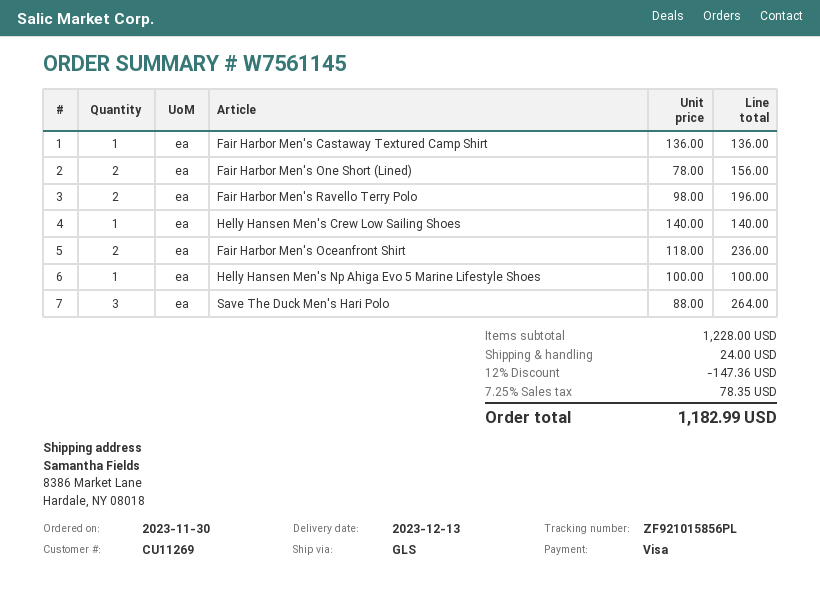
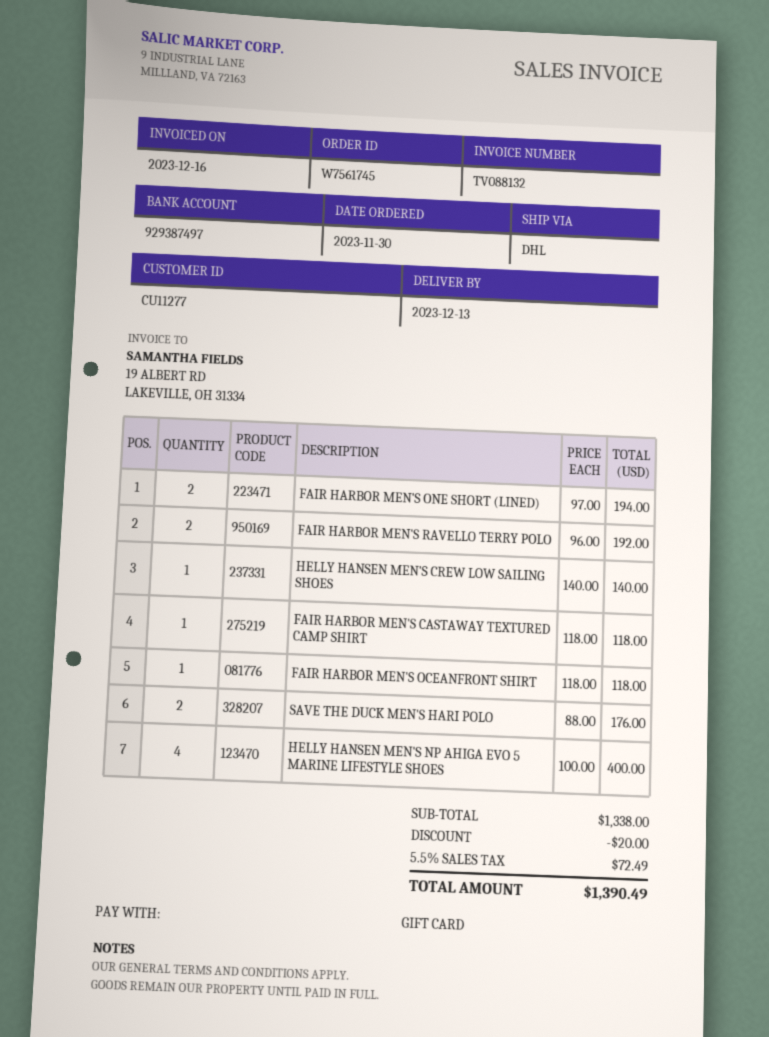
order number: W7561145 -> W7561745
customer number: CU11269 -> CU11277
payment method: Visa -> gift card
shipping method: GLS -> DHL
Fair Harbor Men's Castaway Textured Camp Shirt: 1 x 136.00 = 136.00 -> 1 x 118.00 = 118.00
Fair Harbor Men's One Short (Lined): 2 x 78.00 = 156.00 -> 2 x 97.00 = 194.00
Fair Harbor Men's Ravello Terry Polo: 2 x 98.00 = 196.00 -> 2 x 96.00 = 192.00
Fair Harbor Men's Oceanfront Shirt: 2 x 118.00 = 236.00 -> 1 x 118.00 = 118.00
Helly Hansen Men's Np Ahiga Evo 5 Marine Lifestyle Shoes: 1 x 100.00 = 100.00 -> 4 x 100.00 = 400.00
Save The Duck Men's Hari Polo: 3 x 88.00 = 264.00 -> 2 x 88.00 = 176.00
subtotal: 1228.00 -> 1338.00
discount: 147.36 -> 20.00
shipping: 24.00 -> none
tax: 7.25% = 78.35 -> 5.5% = 72.49
total: 1182.99 -> 1390.49

